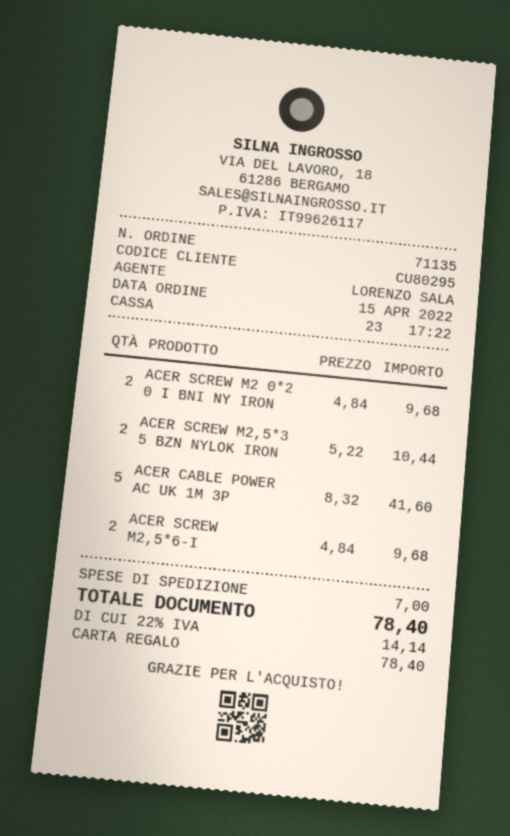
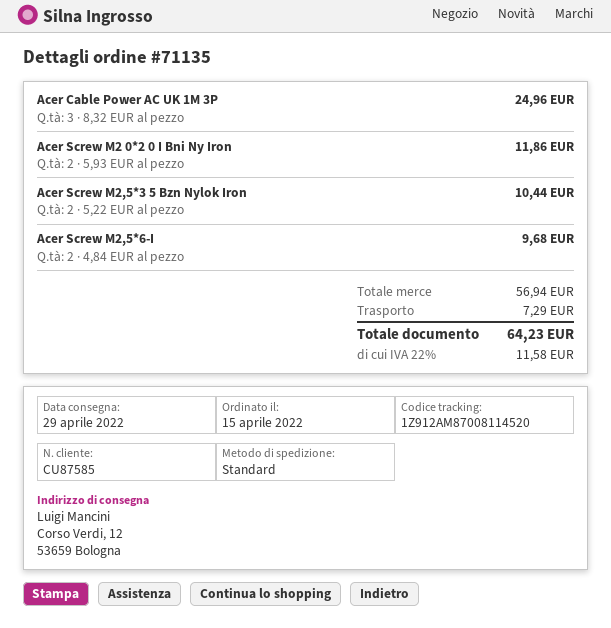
customer number: CU80295 -> CU87585
ACER SCREW M2 0*2 0 I BNI NY IRON: 2 x 4.84 = 9.68 -> 2 x 5.93 = 11.86
ACER CABLE POWER AC UK 1M 3P: 5 x 8.32 = 41.60 -> 3 x 8.32 = 24.96
shipping: 7.00 -> 7.29
tax: 22% = 14.14 -> 22% = 11.58
total: 78.40 -> 64.23

